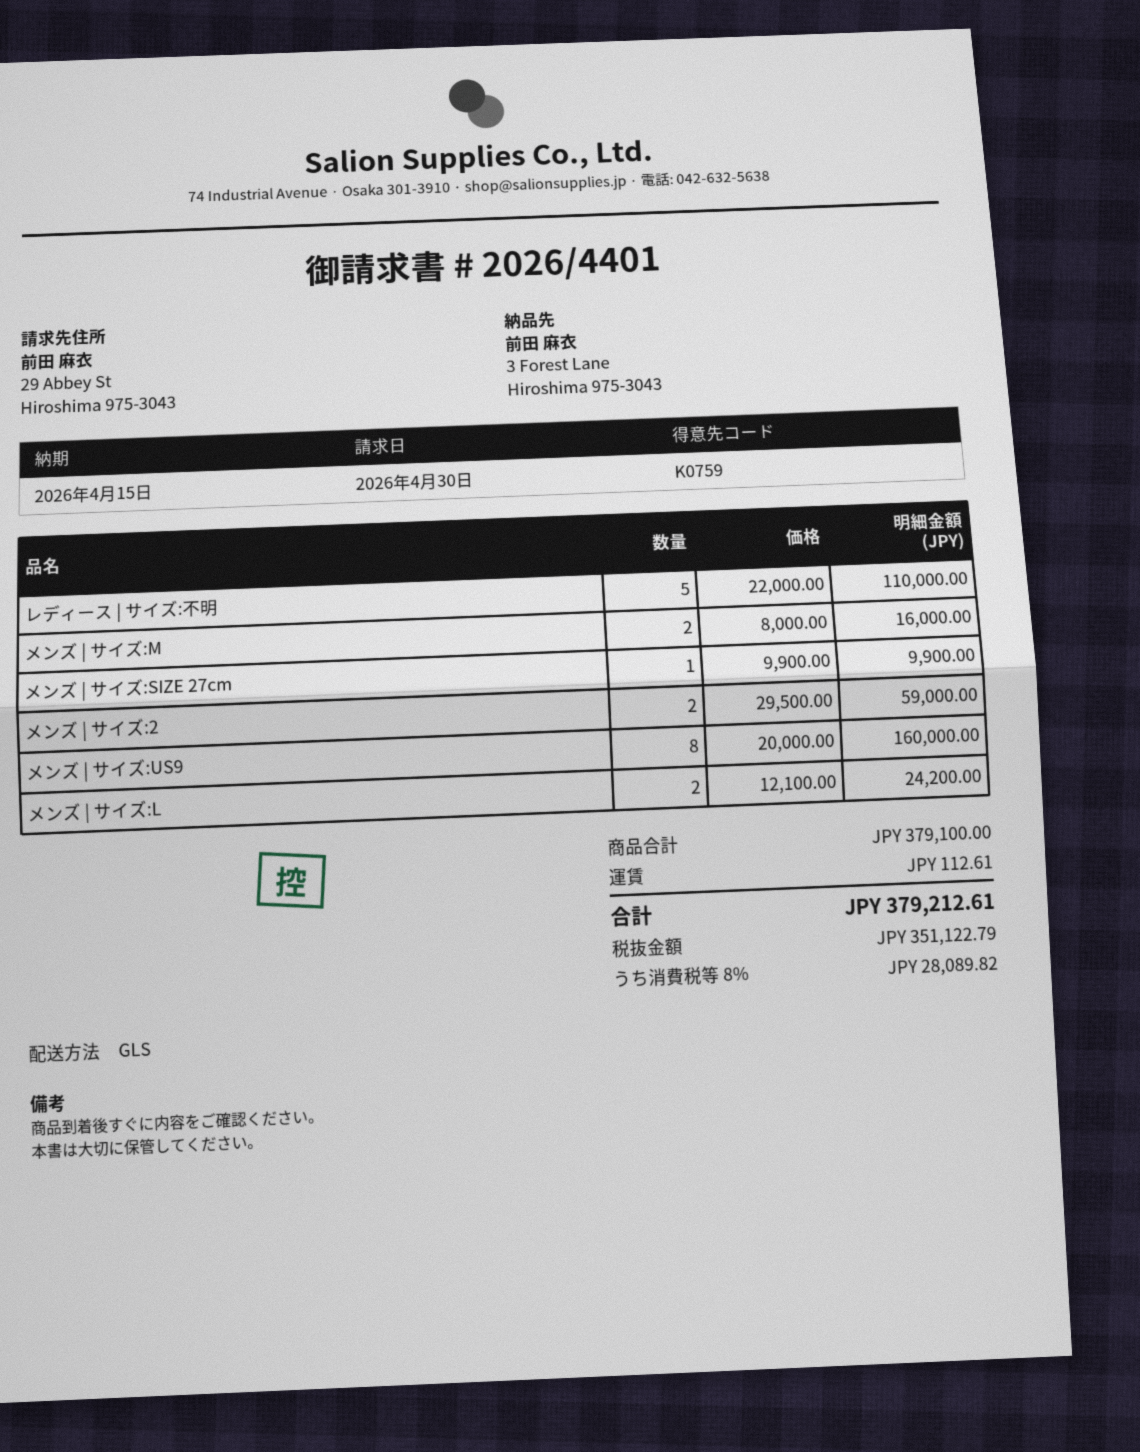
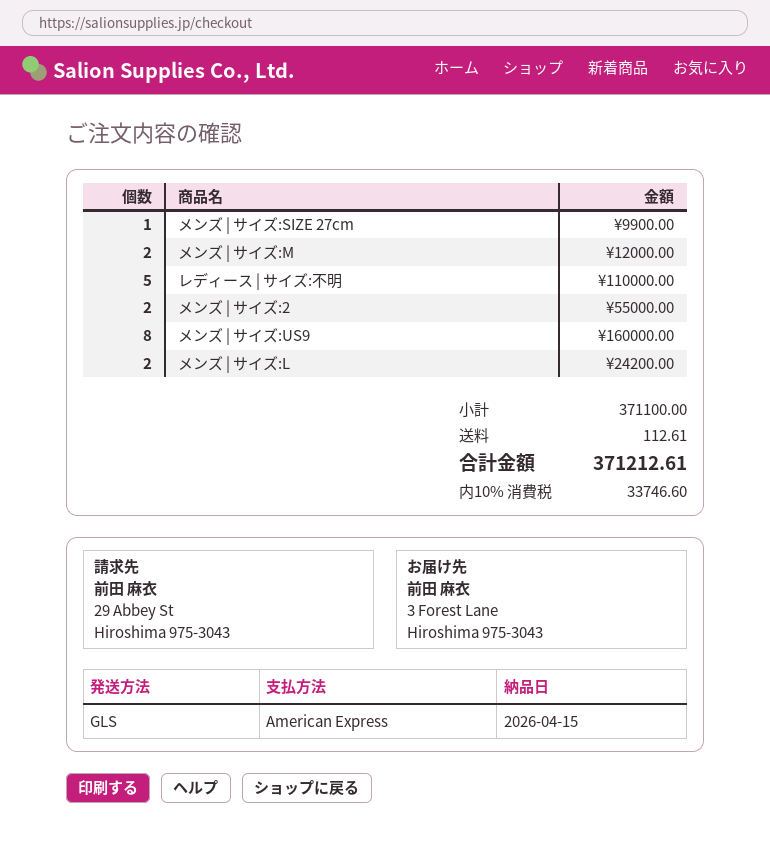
メンズ | サイズ:M: 2 for 16000.00 -> 2 for 12000.00
メンズ | サイズ:2: 2 for 59000.00 -> 2 for 55000.00
subtotal: 379100.00 -> 371100.00
tax: 8% = 28089.82 -> 10% = 33746.60
total: 379212.61 -> 371212.61

